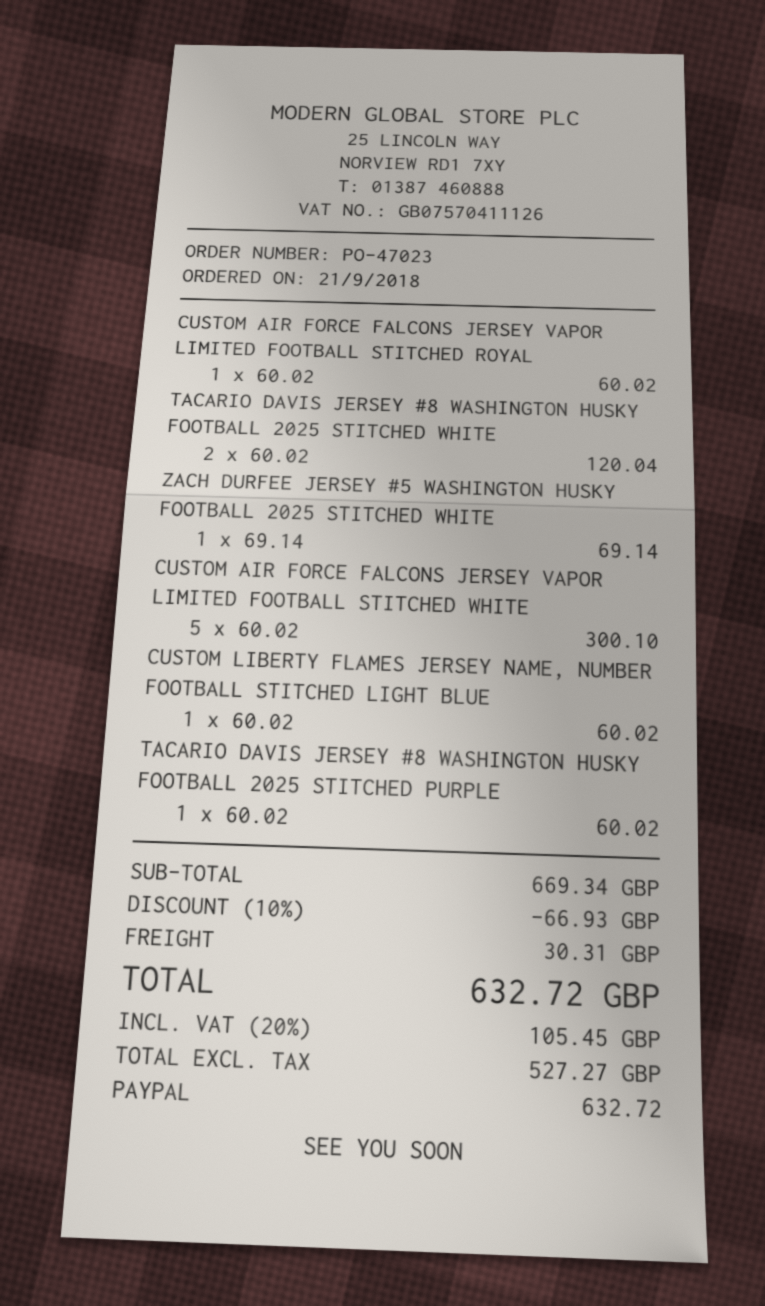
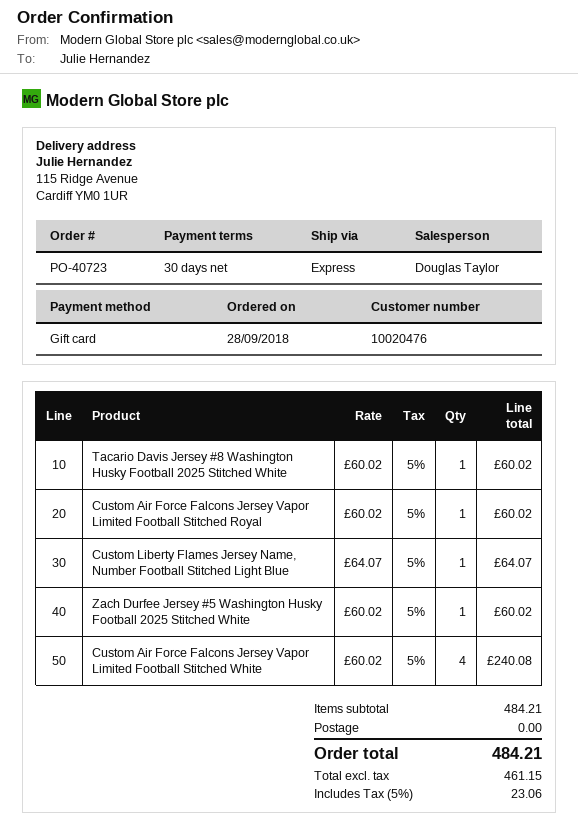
order number: PO-47023 -> PO-40723
order date: 2018-09-21 -> 2018-09-28
payment method: PayPal -> gift card
TACARIO DAVIS JERSEY #8 WASHINGTON HUSKY FOOTBALL 2025 STITCHED WHITE: 2 x 60.02 = 120.04 -> 1 x 60.02 = 60.02
ZACH DURFEE JERSEY #5 WASHINGTON HUSKY FOOTBALL 2025 STITCHED WHITE: 1 x 69.14 = 69.14 -> 1 x 60.02 = 60.02
CUSTOM AIR FORCE FALCONS JERSEY VAPOR LIMITED FOOTBALL STITCHED WHITE: 5 x 60.02 = 300.10 -> 4 x 60.02 = 240.08
CUSTOM LIBERTY FLAMES JERSEY NAME, NUMBER FOOTBALL STITCHED LIGHT BLUE: 1 x 60.02 = 60.02 -> 1 x 64.07 = 64.07
TACARIO DAVIS JERSEY #8 WASHINGTON HUSKY FOOTBALL 2025 STITCHED PURPLE: 1 x 60.02 = 60.02 -> none
subtotal: 669.34 -> 484.21
discount: 10% = 66.93 -> none
shipping: 30.31 -> 0.00
net: 527.27 -> 461.15
tax: 20% = 105.45 -> 5% = 23.06
total: 632.72 -> 484.21

